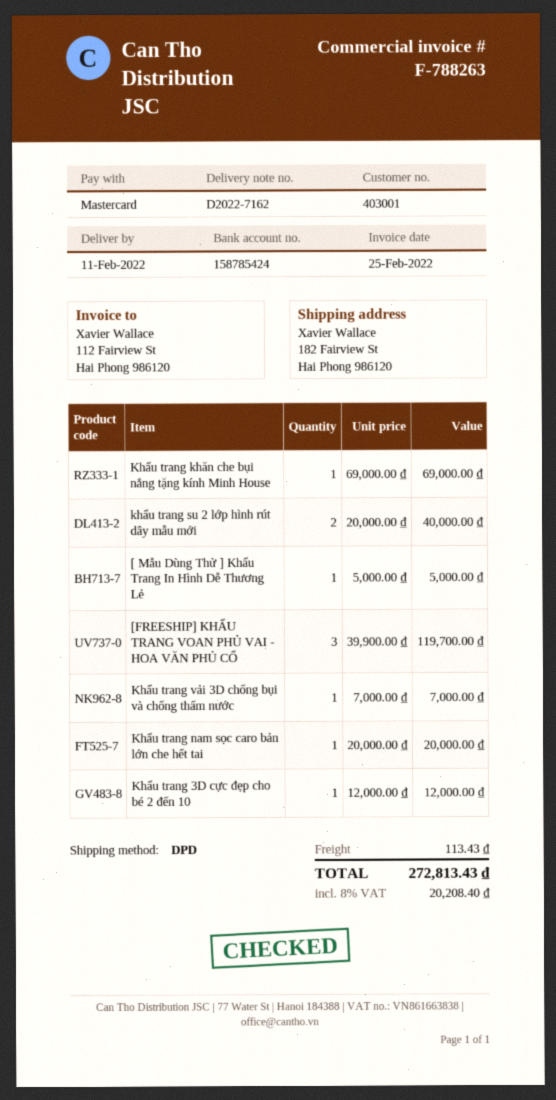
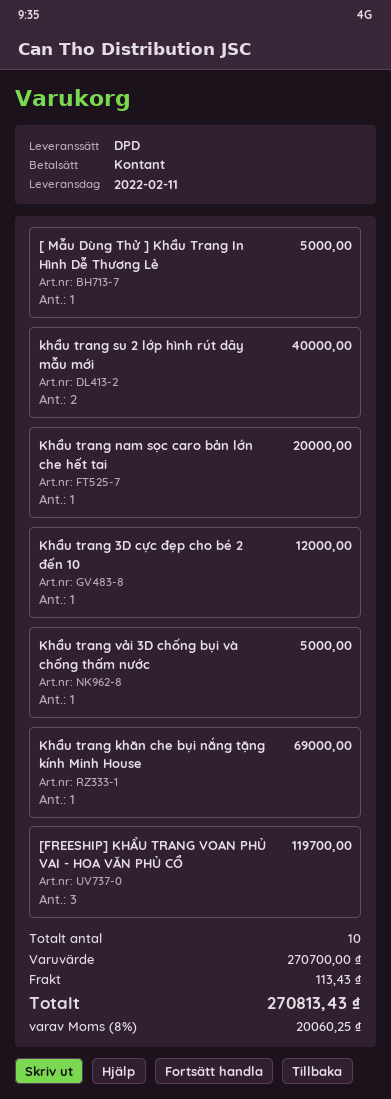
payment method: Mastercard -> cash
Khẩu trang vải 3D chống bụi và chống thấm nước: 1 for 7000.00 -> 1 for 5000.00
tax: 8% = 20208.40 -> 8% = 20060.25
total: 272813.43 -> 270813.43

